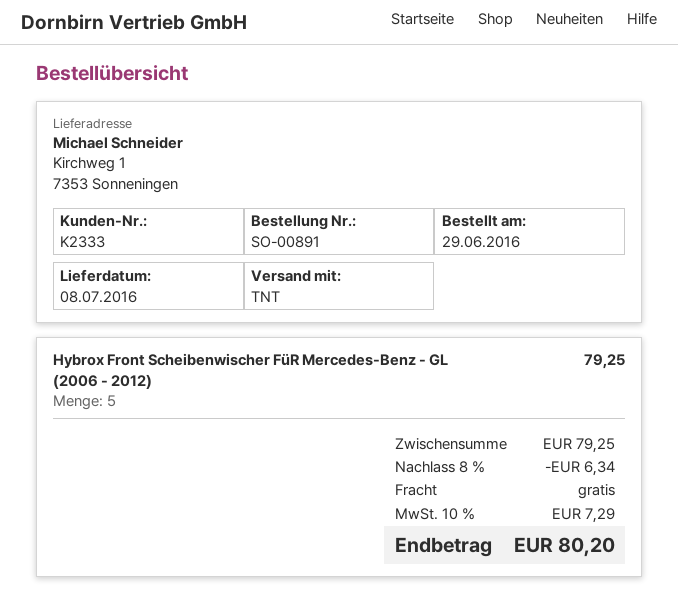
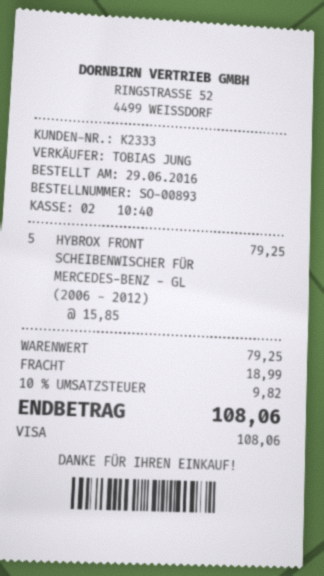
order number: SO-00891 -> SO-00893
discount: 8% = 6.34 -> none
shipping: 0.00 -> 18.99
tax: 10% = 7.29 -> 10% = 9.82
total: 80.20 -> 108.06

